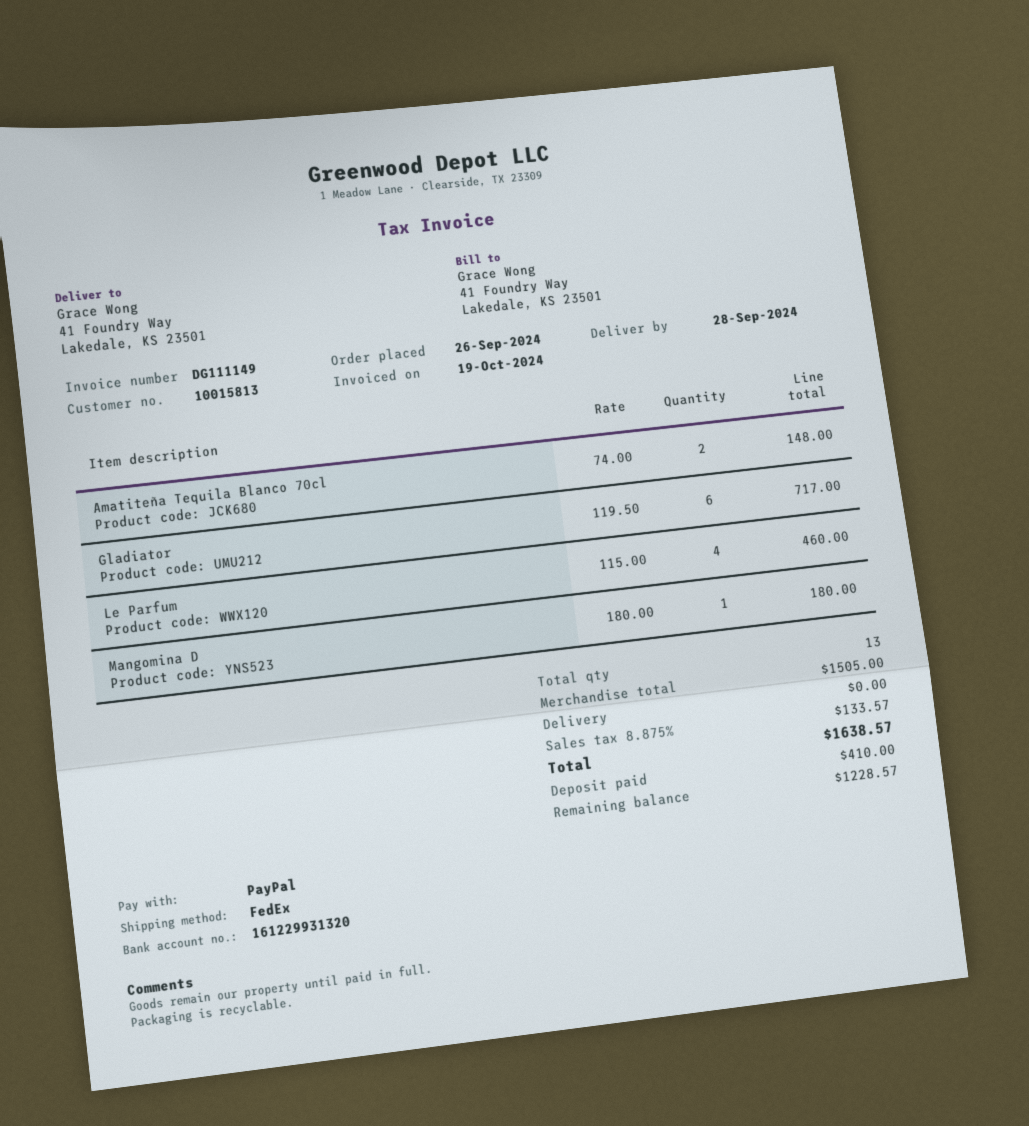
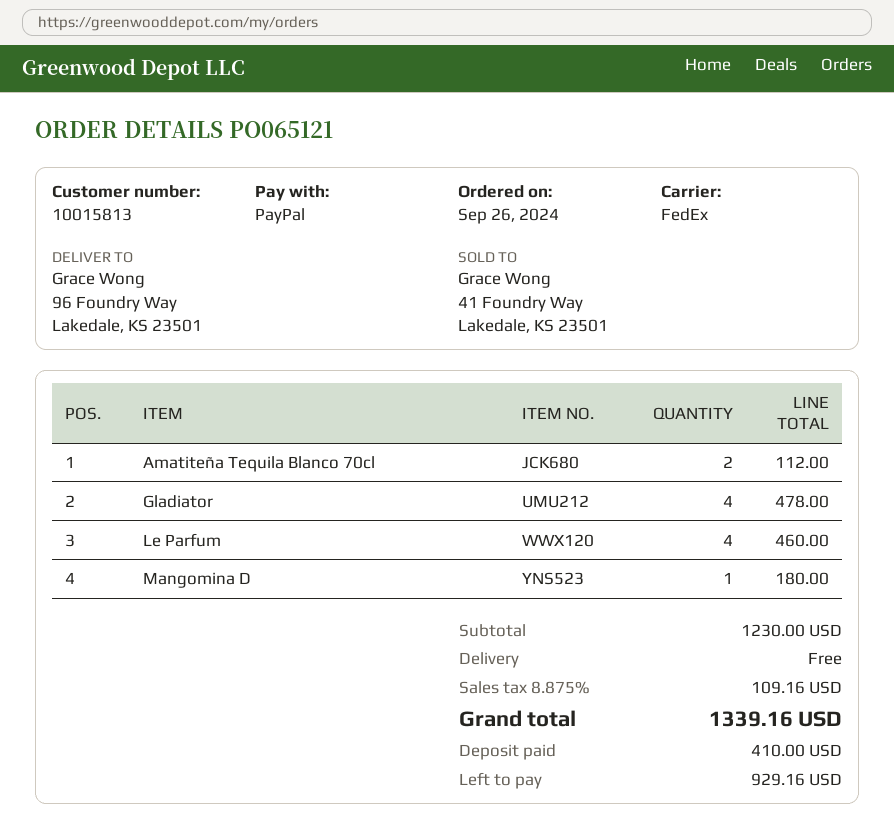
ship to: 41 Foundry Way, Lakedale, KS 23501 -> 96 Foundry Way, Lakedale, KS 23501
Amatiteña Tequila Blanco 70cl: 2 for 148.00 -> 2 for 112.00
Gladiator: 6 for 717.00 -> 4 for 478.00
subtotal: 1505.00 -> 1230.00
tax: 8.875% = 133.57 -> 8.875% = 109.16
total: 1638.57 -> 1339.16
balance: 1228.57 -> 929.16

